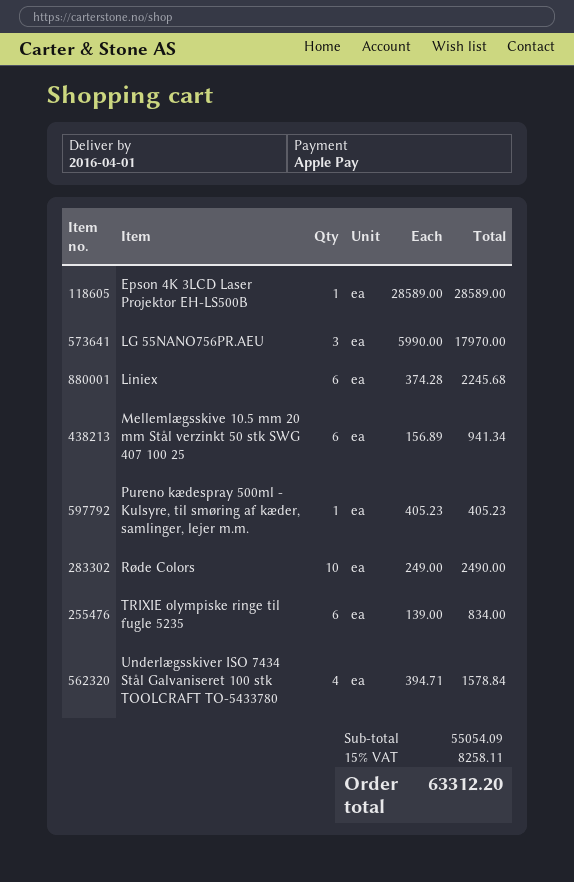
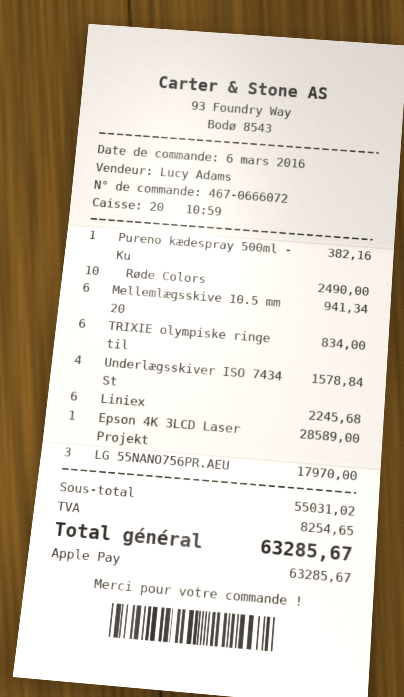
Pureno kædespray 500ml - Kulsyre, til smøring af kæder, samlinger, lejer m.m.: 1 for 405.23 -> 1 for 382.16
subtotal: 55054.09 -> 55031.02
tax: 8258.11 -> 8254.65
total: 63312.20 -> 63285.67

